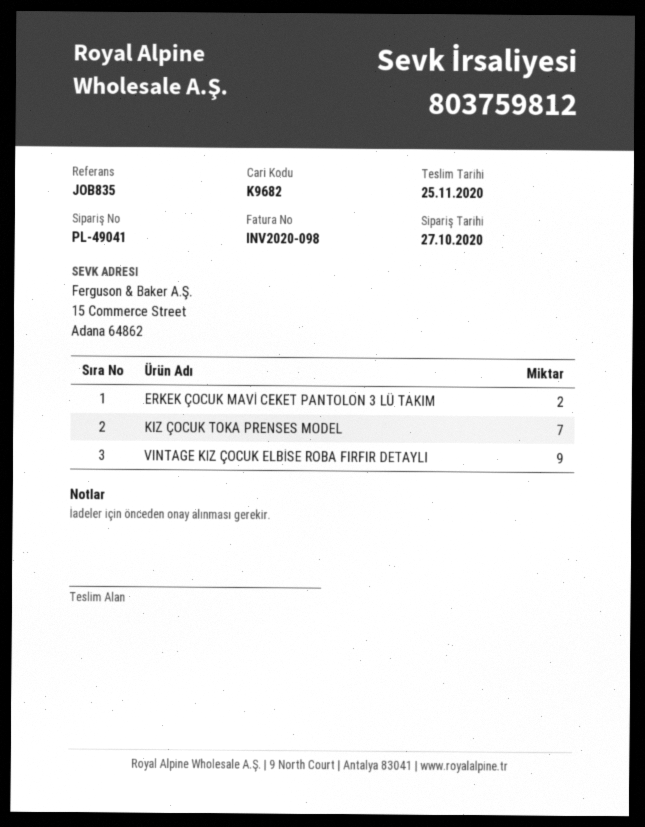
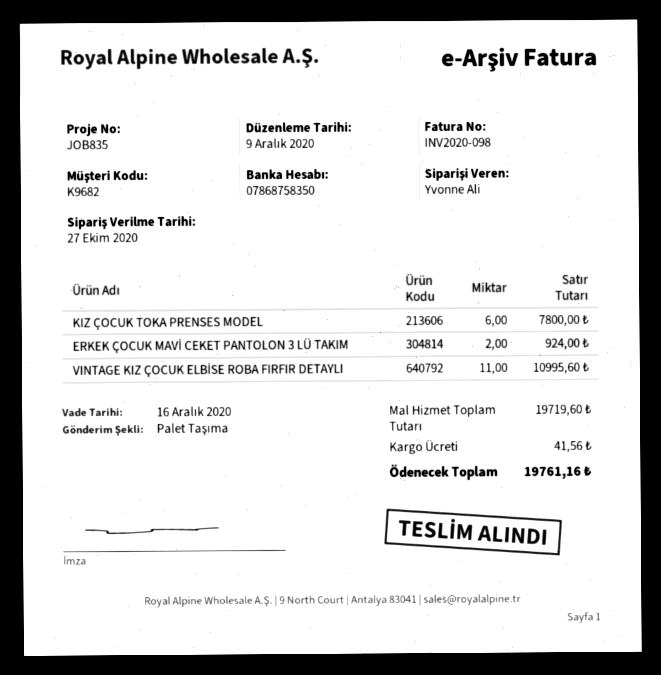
KIZ ÇOCUK TOKA PRENSES MODEL: 7 -> 6
VINTAGE KIZ ÇOCUK ELBİSE ROBA FIRFIR DETAYLI: 9 -> 11

